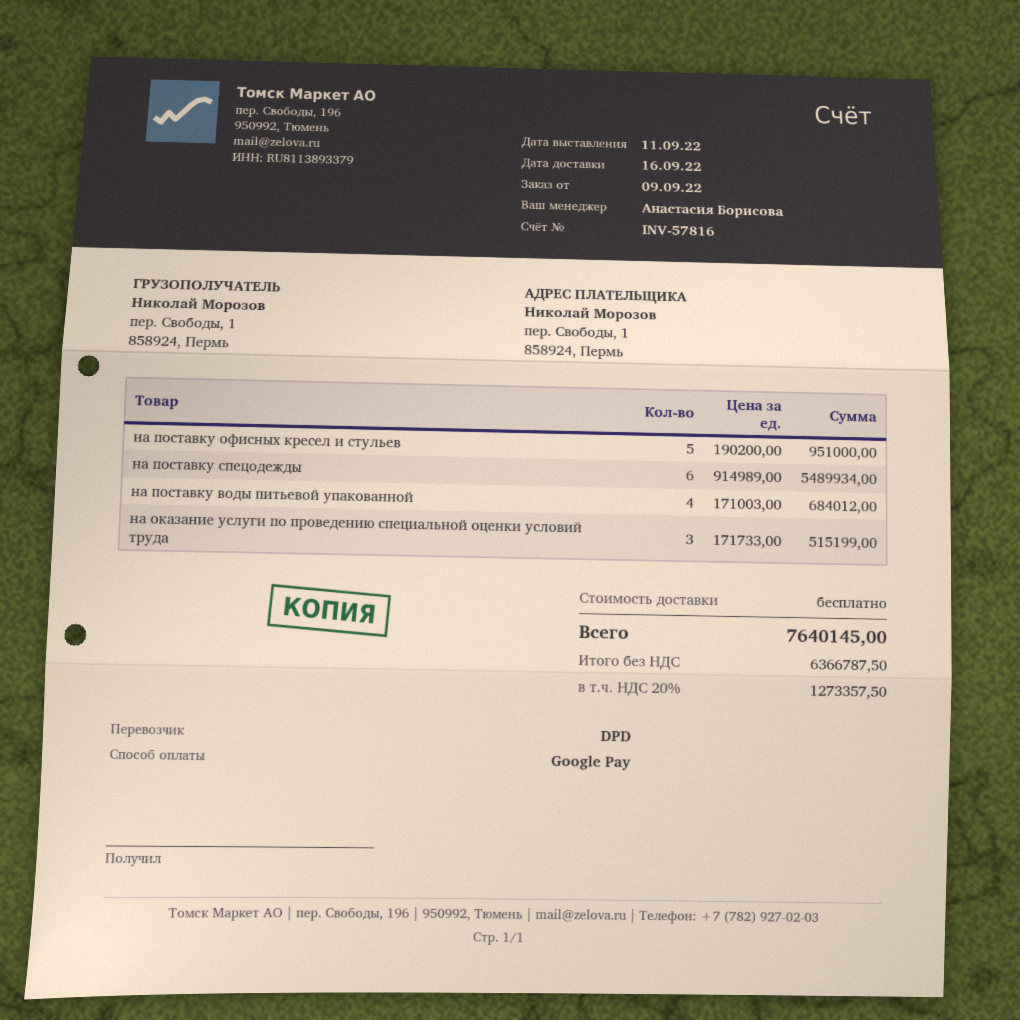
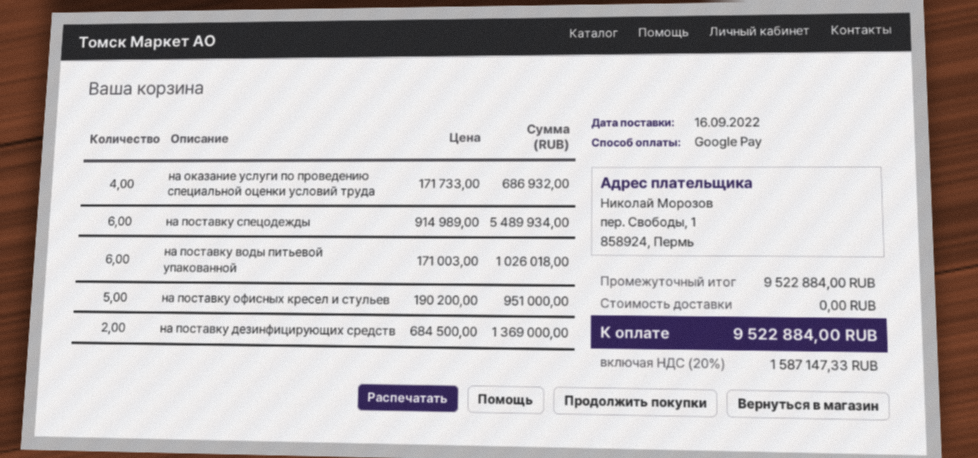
на поставку воды питьевой упакованной: 4 x 171003.00 = 684012.00 -> 6 x 171003.00 = 1026018.00
на оказание услуги по проведению специальной оценки условий труда: 3 x 171733.00 = 515199.00 -> 4 x 171733.00 = 686932.00
на поставку дезинфицирующих средств: none -> 2 x 684500.00 = 1369000.00
tax: 20% = 1273357.50 -> 20% = 1587147.33
total: 7640145.00 -> 9522884.00

